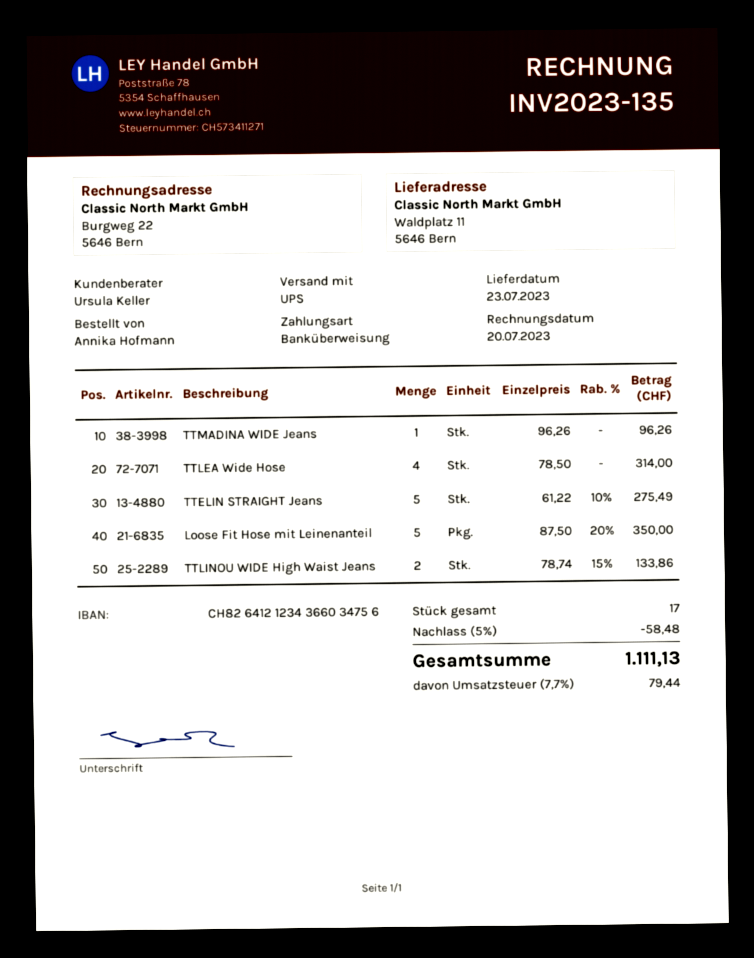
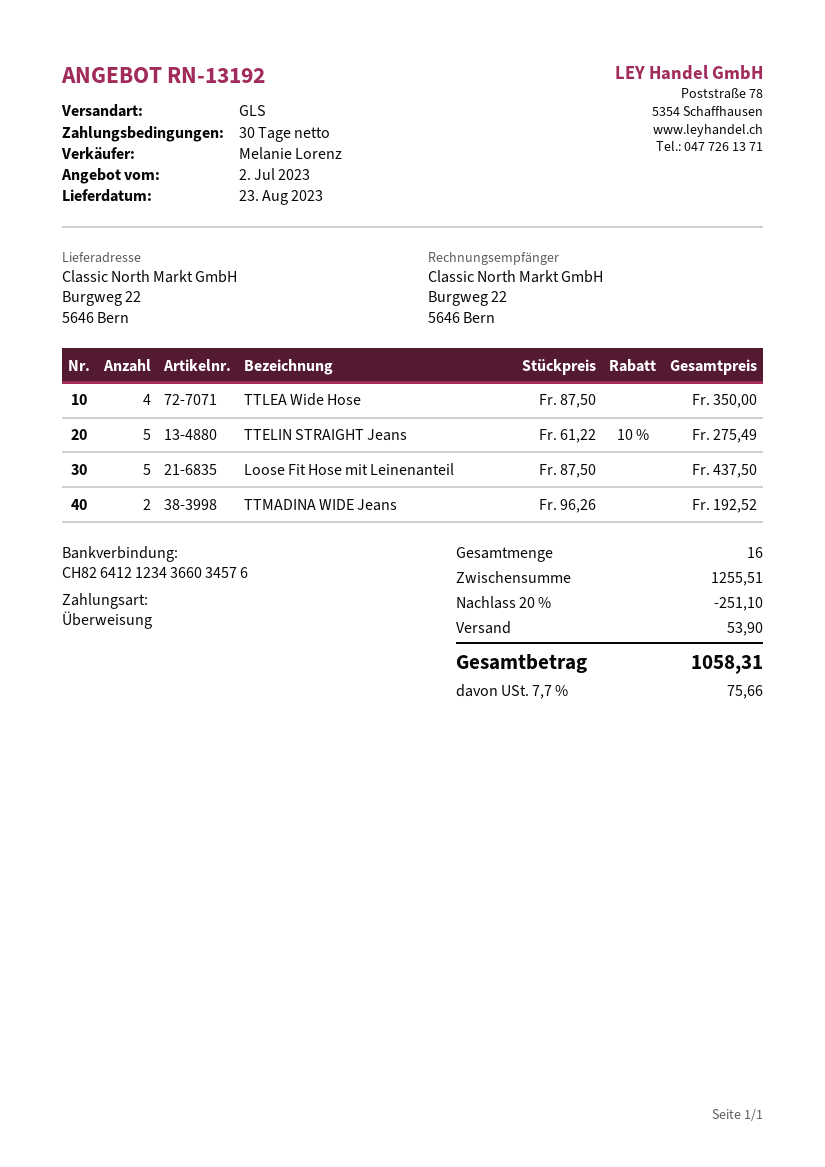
delivery date: 2023-07-23 -> 2023-08-23
sales rep: Ursula Keller -> Melanie Lorenz
bank account: CH8264121234366034756 -> CH8264121234366034576
shipping method: UPS -> GLS
ship to: Waldplatz 11, 5646 Bern -> Burgweg 22, 5646 Bern
TTMADINA WIDE Jeans: 1 x 96.26 = 96.26 -> 2 x 96.26 = 192.52
TTLEA Wide Hose: 4 x 78.50 = 314.00 -> 4 x 87.50 = 350.00
Loose Fit Hose mit Leinenanteil: 5 x 87.50 - 20% = 350.00 -> 5 x 87.50 = 437.50
TTLINOU WIDE High Waist Jeans: 2 x 78.74 - 15% = 133.86 -> none
total quantity: 17 -> 16
discount: 5% = 58.48 -> 20% = 251.10
shipping: none -> 53.90
tax: 7.7% = 79.44 -> 7.7% = 75.66
total: 1111.13 -> 1058.31

